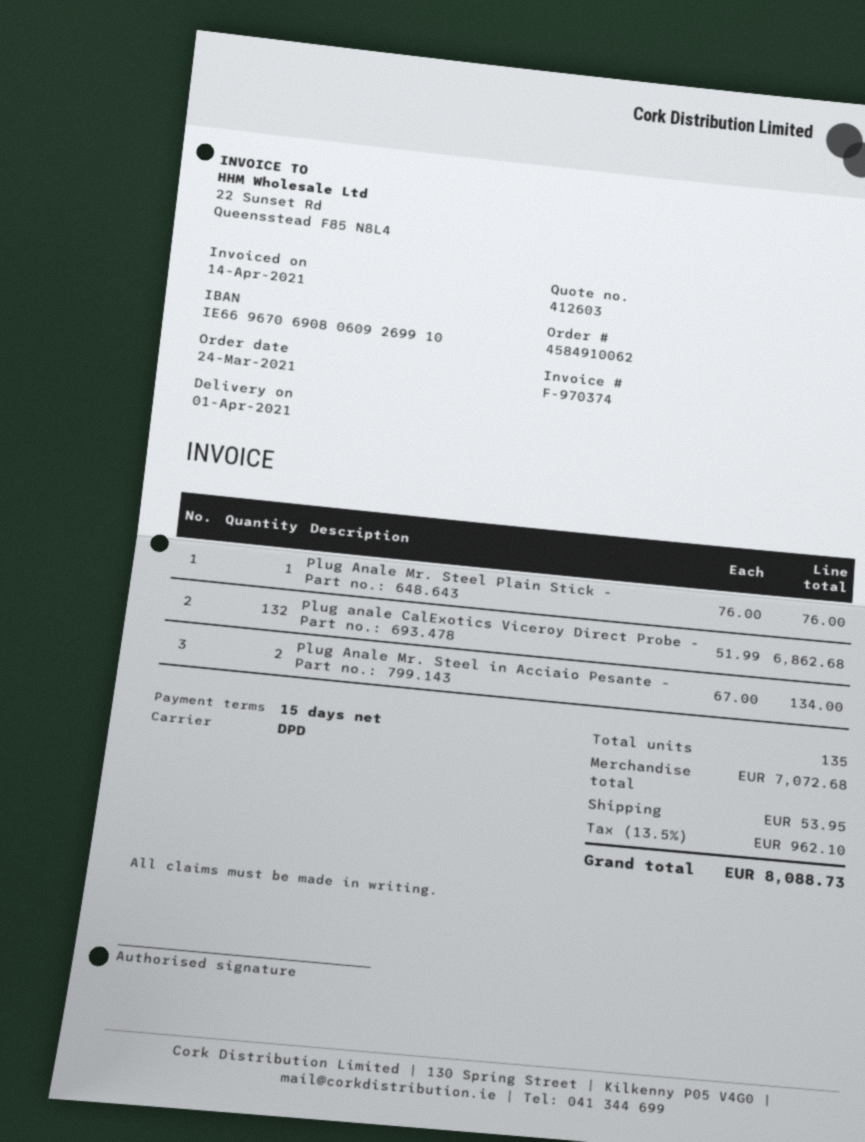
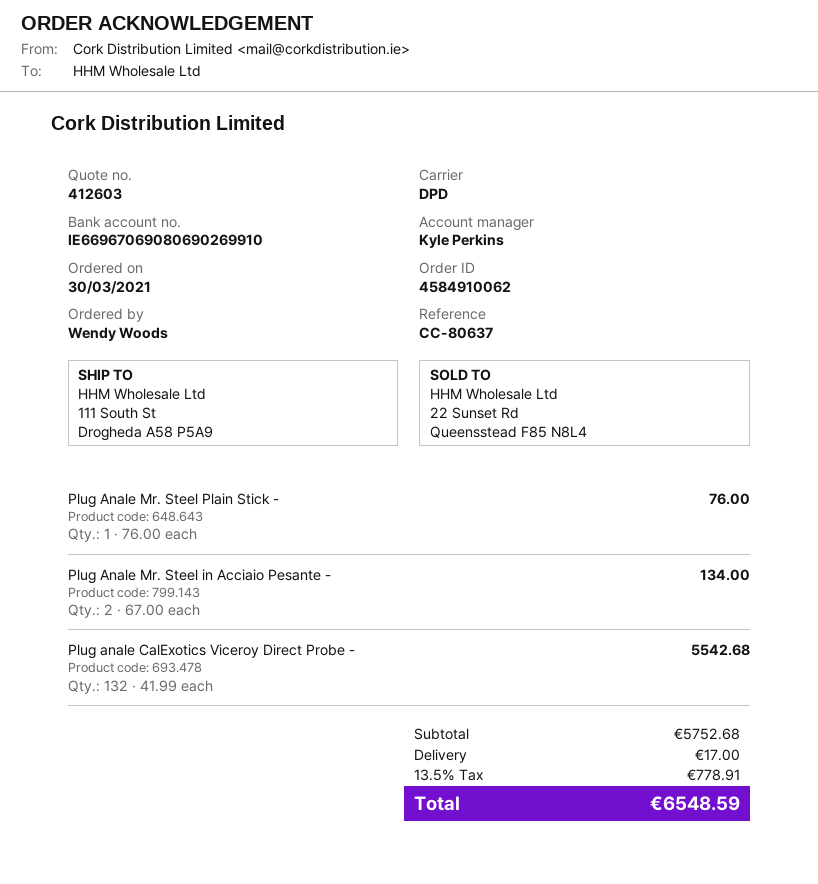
order date: 2021-03-24 -> 2021-03-30
bank account: IE66967069080609269910 -> IE66967069080690269910
Plug anale CalExotics Viceroy Direct Probe -: 132 x 51.99 = 6862.68 -> 132 x 41.99 = 5542.68
subtotal: 7072.68 -> 5752.68
shipping: 53.95 -> 17.00
tax: 13.5% = 962.10 -> 13.5% = 778.91
total: 8088.73 -> 6548.59

